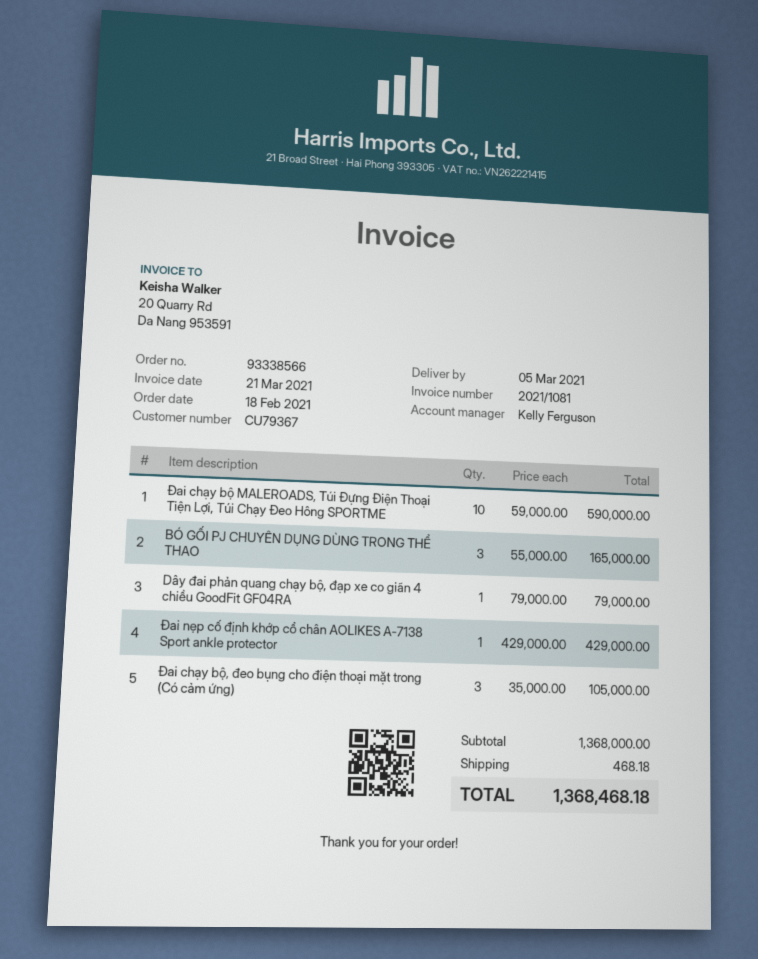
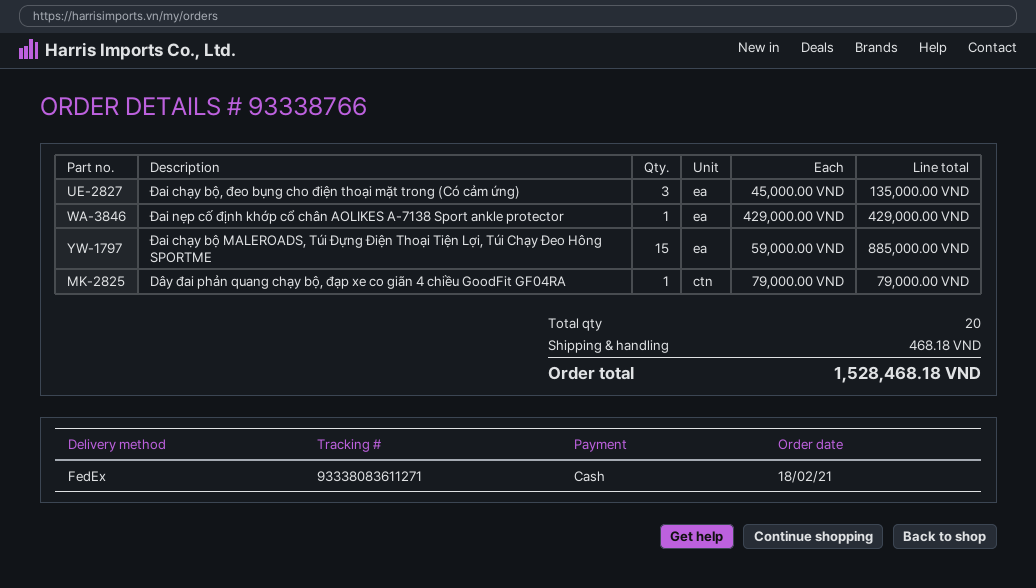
order number: 93338566 -> 93338766
Đai chạy bộ MALEROADS, Túi Đựng Điện Thoại Tiện Lợi, Túi Chạy Đeo Hông SPORTME: 10 x 59000.00 = 590000.00 -> 15 x 59000.00 = 885000.00
BÓ GỐI PJ CHUYÊN DỤNG DÙNG TRONG THỂ THAO: 3 x 55000.00 = 165000.00 -> none
Đai chạy bộ, đeo bụng cho điện thoại mặt trong (Có cảm ứng): 3 x 35000.00 = 105000.00 -> 3 x 45000.00 = 135000.00
total: 1368468.18 -> 1528468.18

